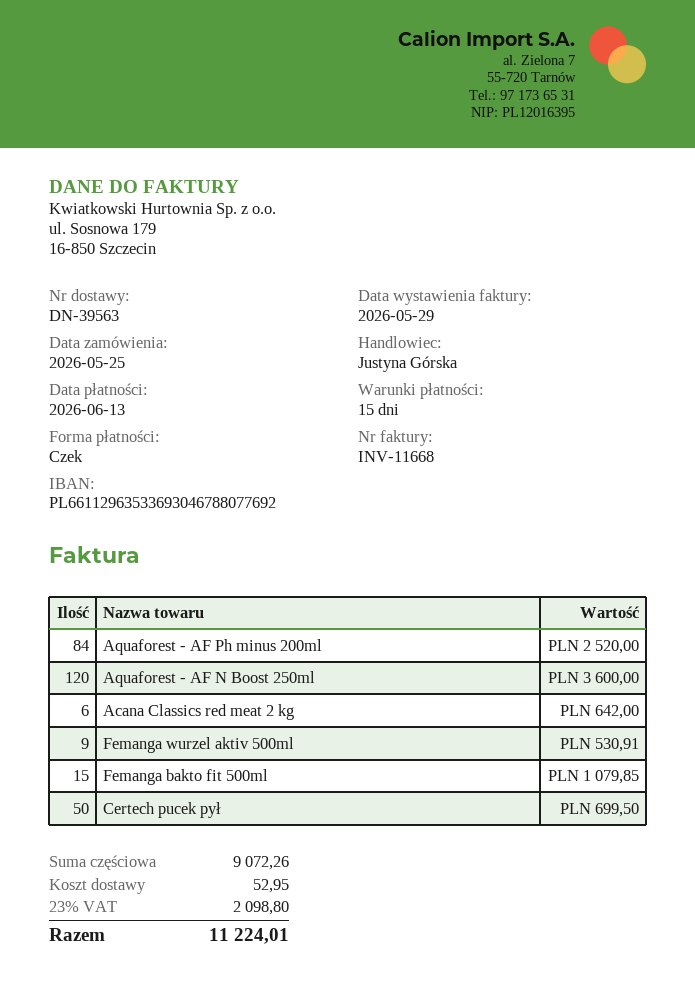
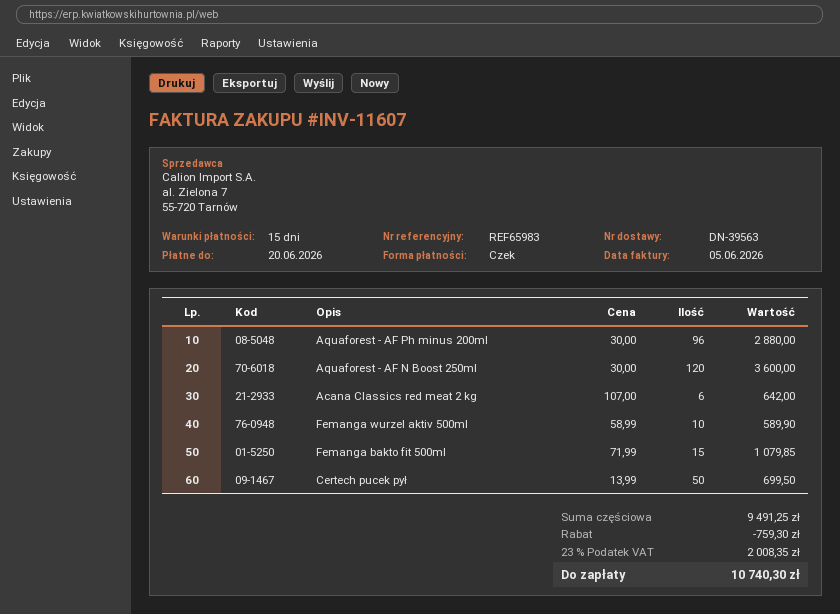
invoice number: INV-11668 -> INV-11607
invoice date: 2026-05-29 -> 2026-06-05
due date: 2026-06-13 -> 2026-06-20
Aquaforest - AF Ph minus 200ml: 84 for 2520.00 -> 96 for 2880.00
Femanga wurzel aktiv 500ml: 9 for 530.91 -> 10 for 589.90
subtotal: 9072.26 -> 9491.25
discount: none -> 759.30
shipping: 52.95 -> none
tax: 23% = 2098.80 -> 23% = 2008.35
total: 11224.01 -> 10740.30

